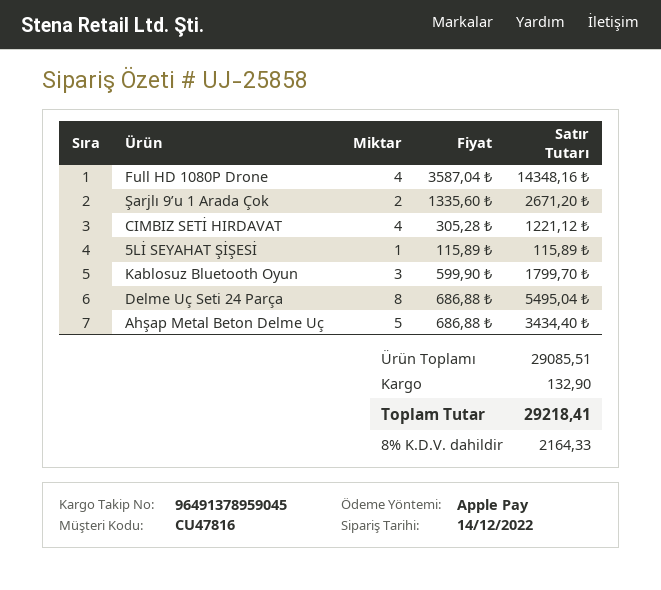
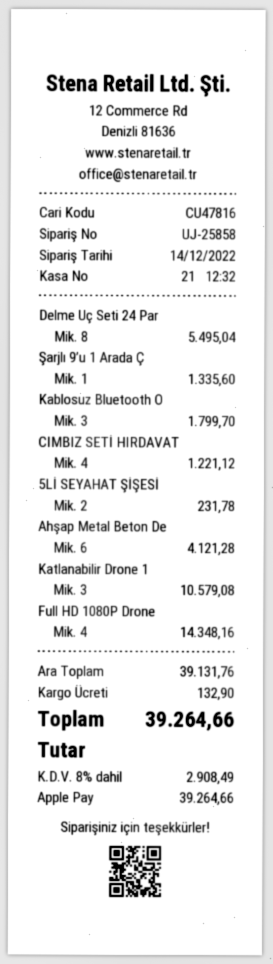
Şarjlı 9’u 1 Arada Çok: 2 for 2671.20 -> 1 for 1335.60
5Lİ SEYAHAT ŞİŞESİ: 1 for 115.89 -> 2 for 231.78
Ahşap Metal Beton Delme Uç: 5 for 3434.40 -> 6 for 4121.28
Katlanabilir Drone 1: none -> 3 for 10579.08
subtotal: 29085.51 -> 39131.76
tax: 8% = 2164.33 -> 8% = 2908.49
total: 29218.41 -> 39264.66

